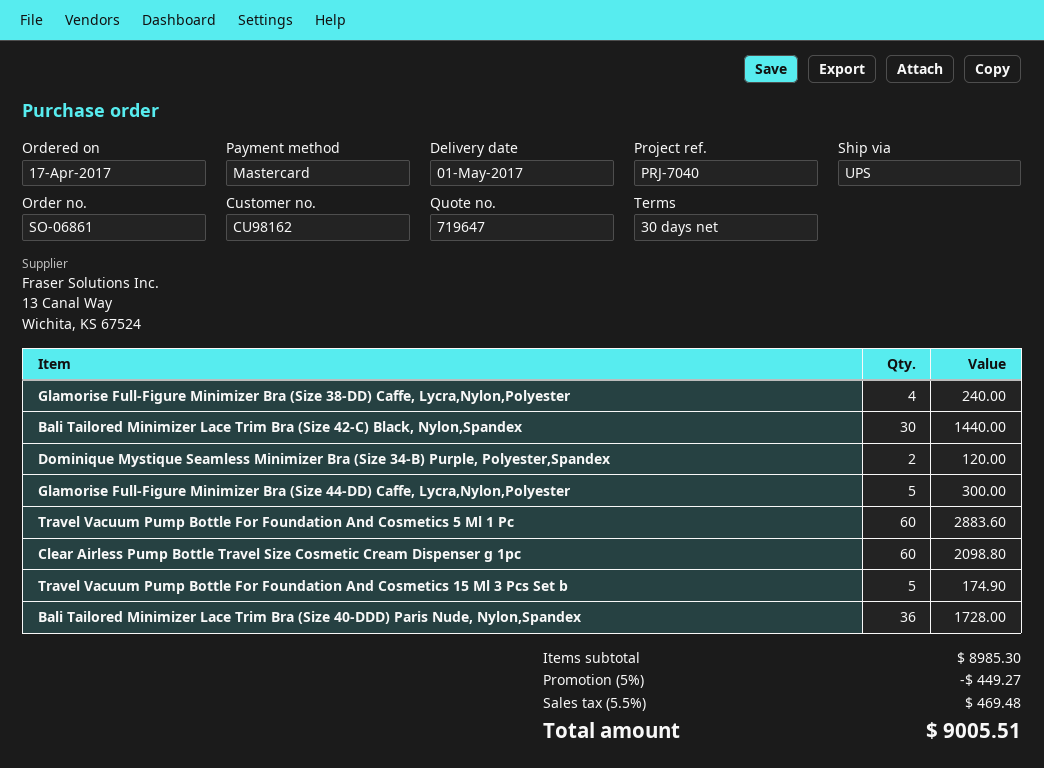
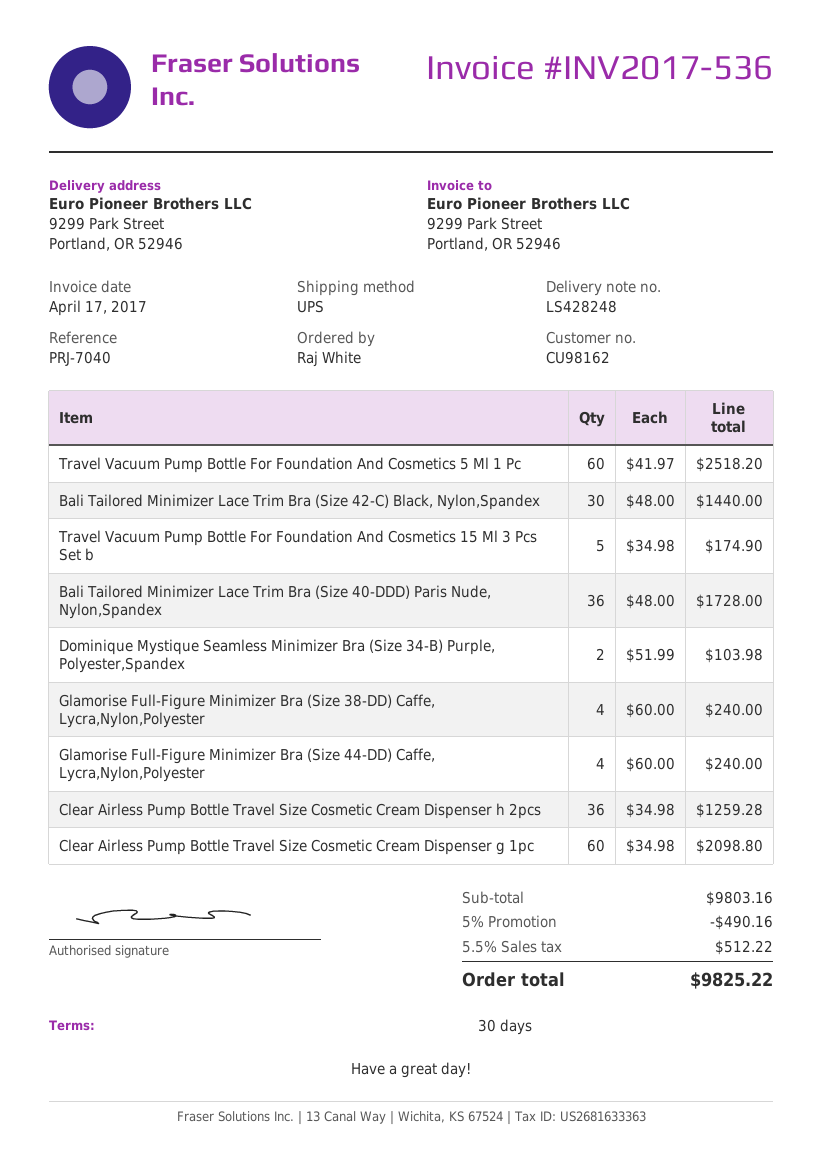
Dominique Mystique Seamless Minimizer Bra (Size 34-B) Purple, Polyester,Spandex: 2 for 120.00 -> 2 for 103.98
Glamorise Full-Figure Minimizer Bra (Size 44-DD) Caffe, Lycra,Nylon,Polyester: 5 for 300.00 -> 4 for 240.00
Travel Vacuum Pump Bottle For Foundation And Cosmetics 5 Ml 1 Pc: 60 for 2883.60 -> 60 for 2518.20
Clear Airless Pump Bottle Travel Size Cosmetic Cream Dispenser h 2pcs: none -> 36 for 1259.28
subtotal: 8985.30 -> 9803.16
discount: 5% = 449.27 -> 5% = 490.16
tax: 5.5% = 469.48 -> 5.5% = 512.22
total: 9005.51 -> 9825.22

